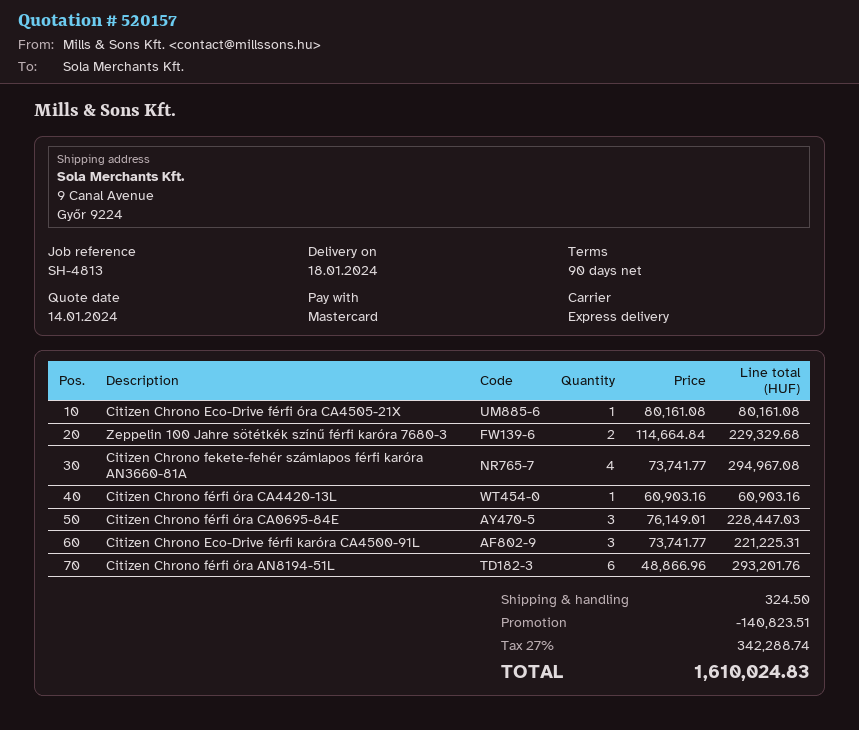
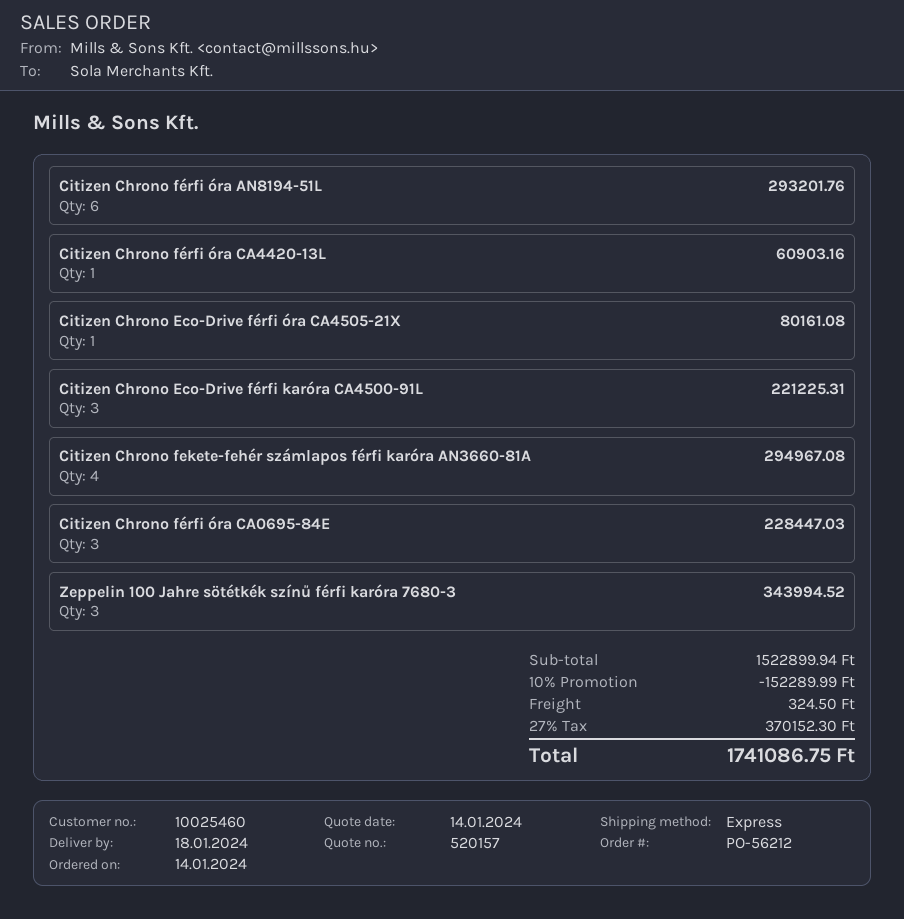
Zeppelin 100 Jahre sötétkék színű férfi karóra 7680-3: 2 for 229329.68 -> 3 for 343994.52
discount: 140823.51 -> 152289.99
tax: 27% = 342288.74 -> 27% = 370152.30
total: 1610024.83 -> 1741086.75

